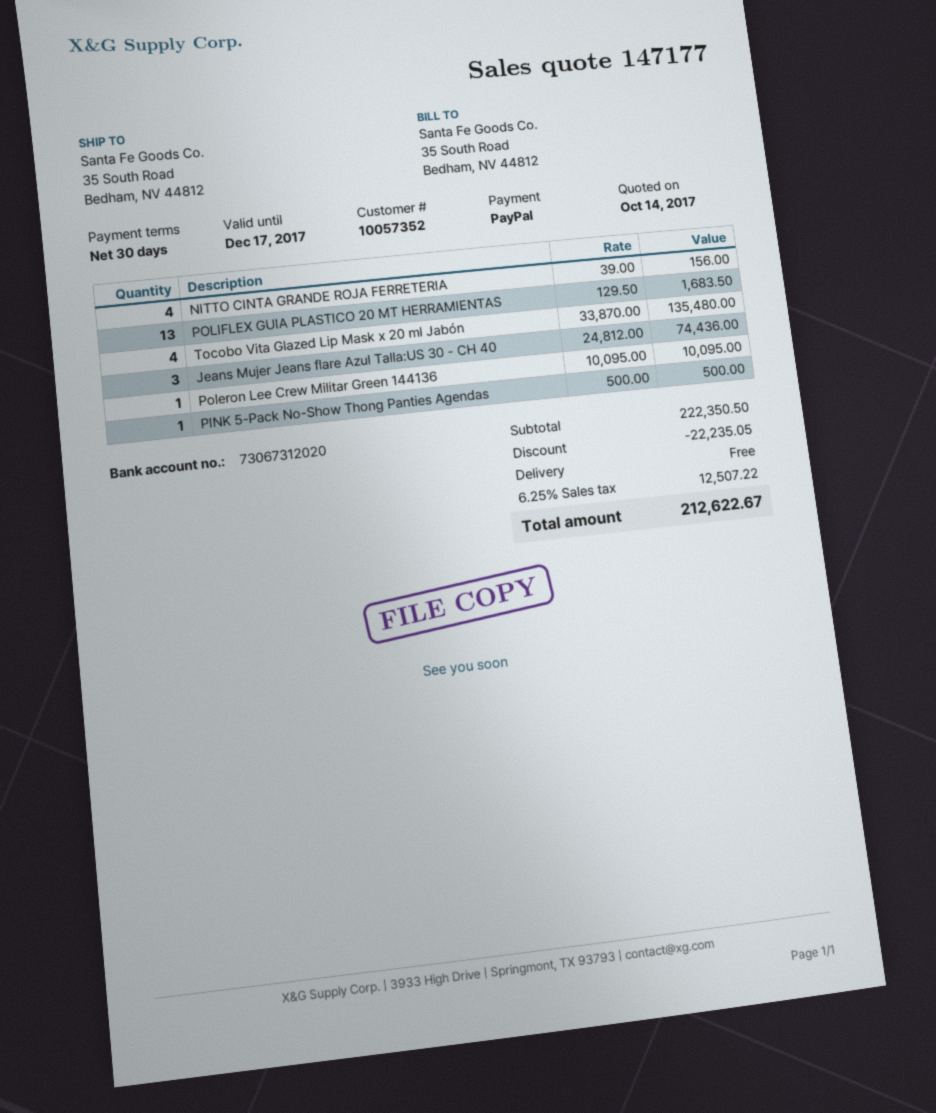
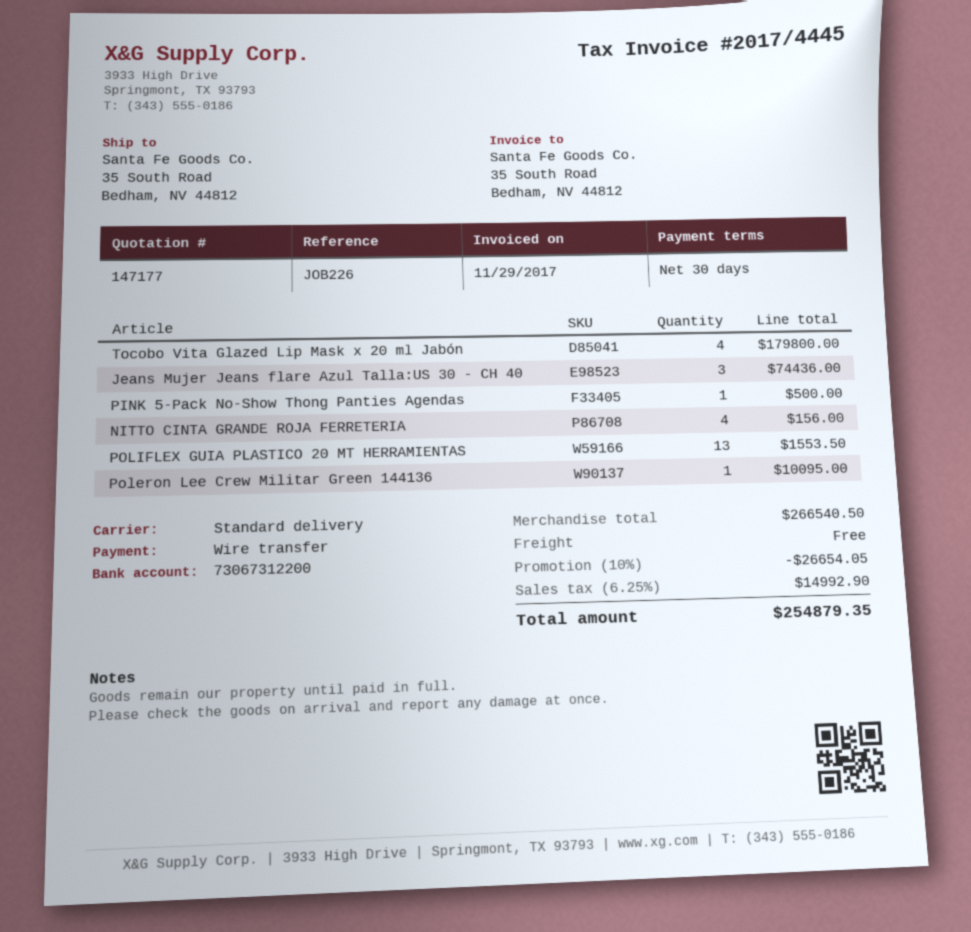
payment method: PayPal -> bank transfer
bank account: 73067312020 -> 73067312200
POLIFLEX GUIA PLASTICO 20 MT HERRAMIENTAS: 13 for 1683.50 -> 13 for 1553.50
Tocobo Vita Glazed Lip Mask x 20 ml Jabón: 4 for 135480.00 -> 4 for 179800.00
subtotal: 222350.50 -> 266540.50
discount: 22235.05 -> 26654.05
tax: 6.25% = 12507.22 -> 6.25% = 14992.90
total: 212622.67 -> 254879.35

